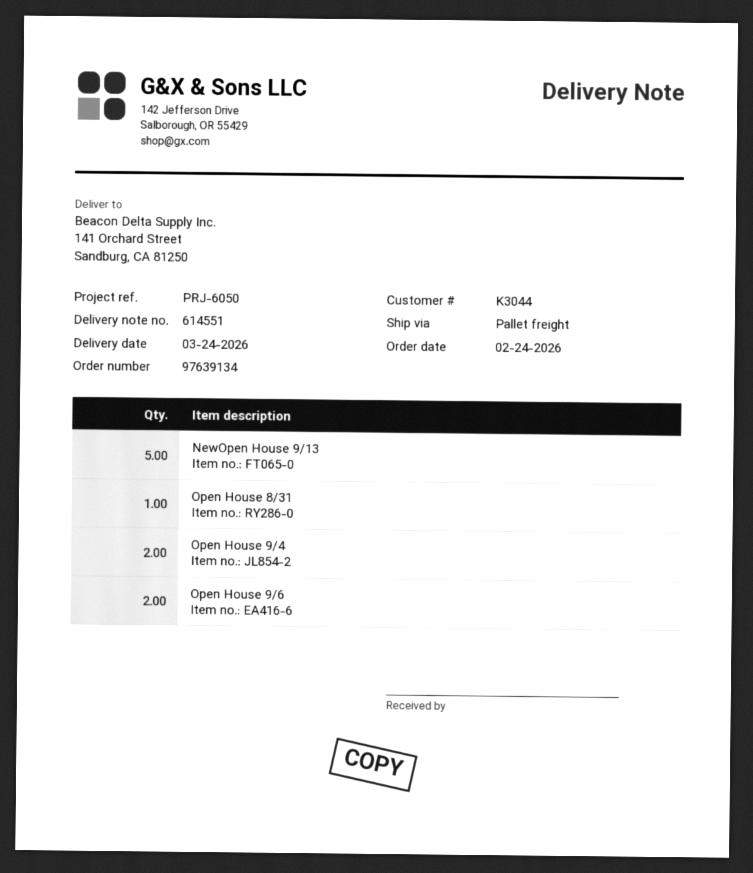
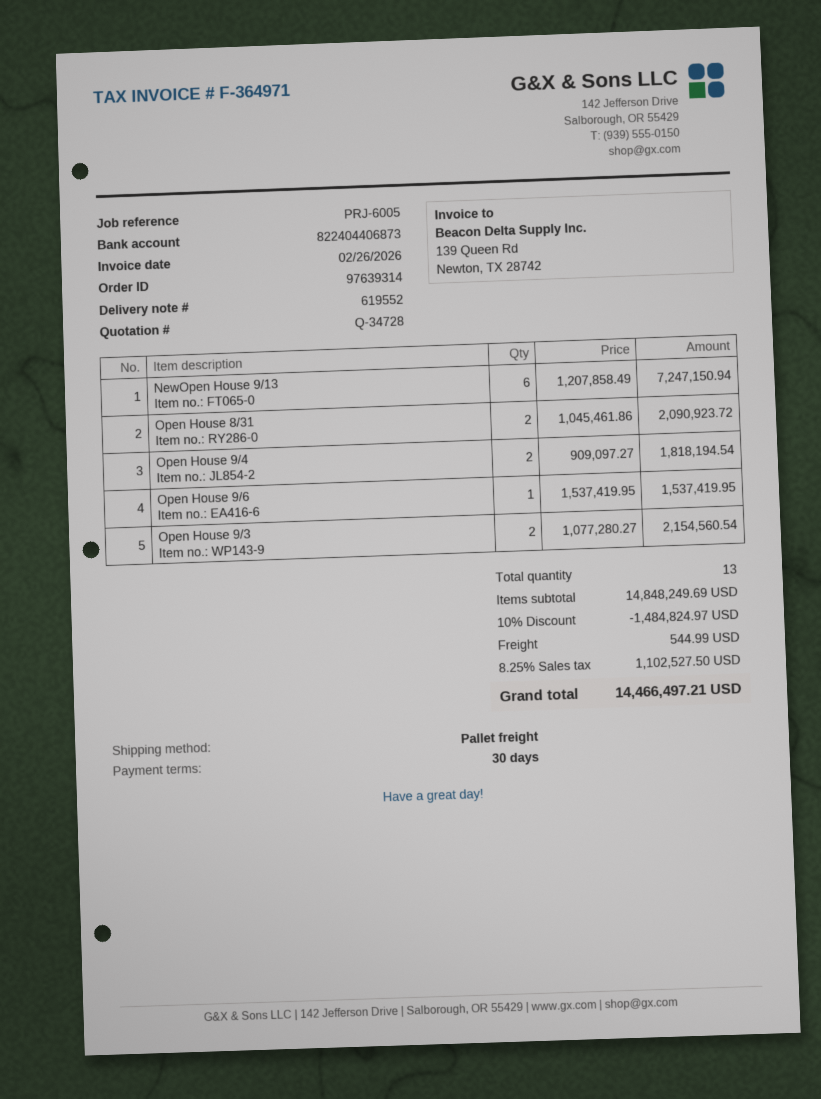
order number: 97639134 -> 97639314
delivery note number: 614551 -> 619552
reference: PRJ-6050 -> PRJ-6005
NewOpen House 9/13: 5 -> 6
Open House 8/31: 1 -> 2
Open House 9/6: 2 -> 1
Open House 9/3: none -> 2

